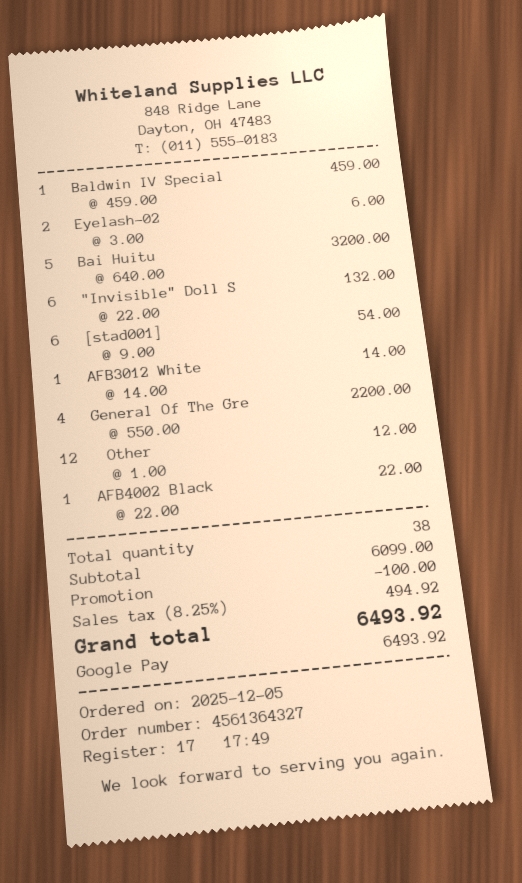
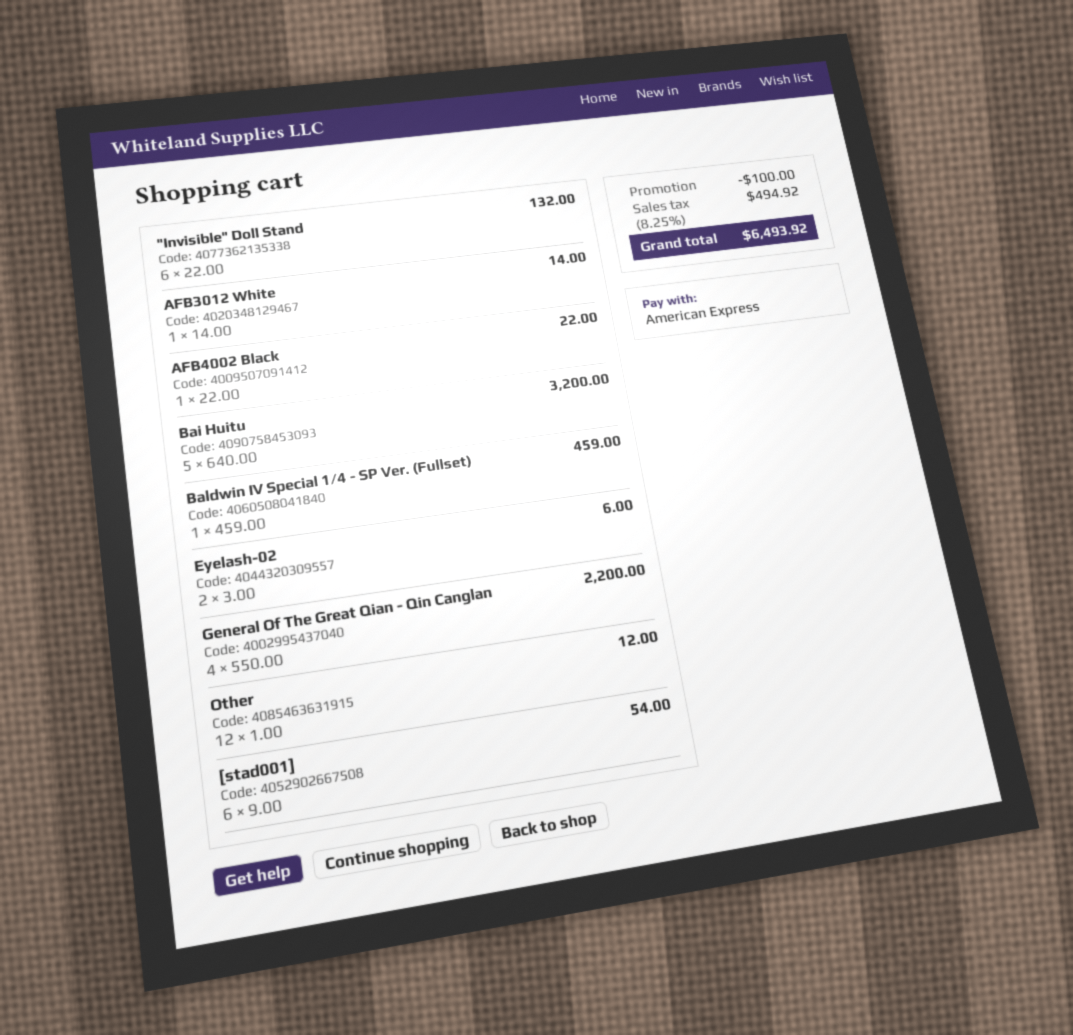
payment method: Google Pay -> American Express

